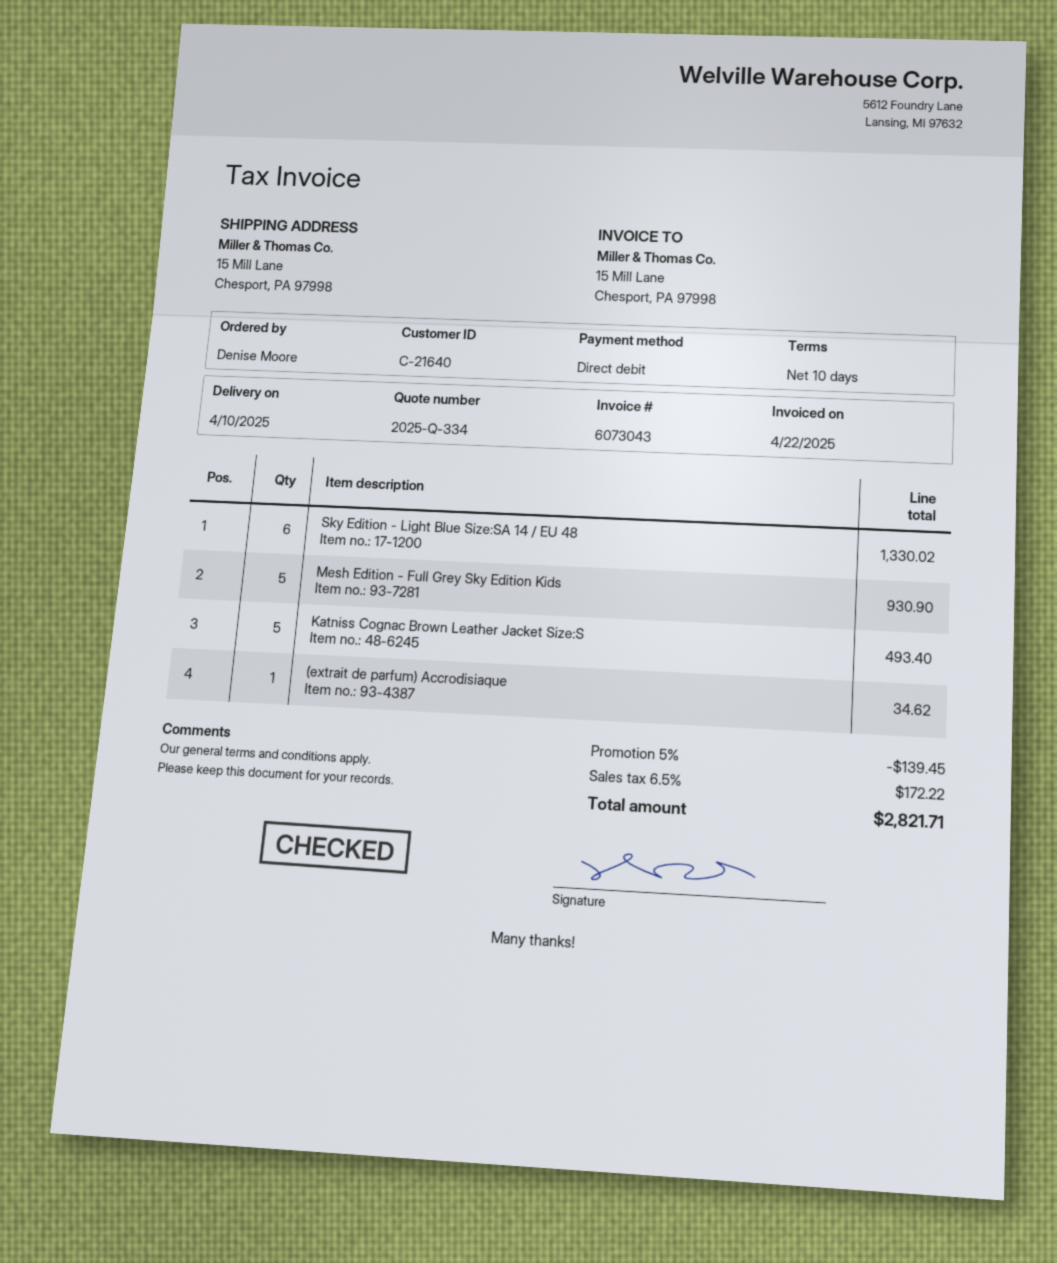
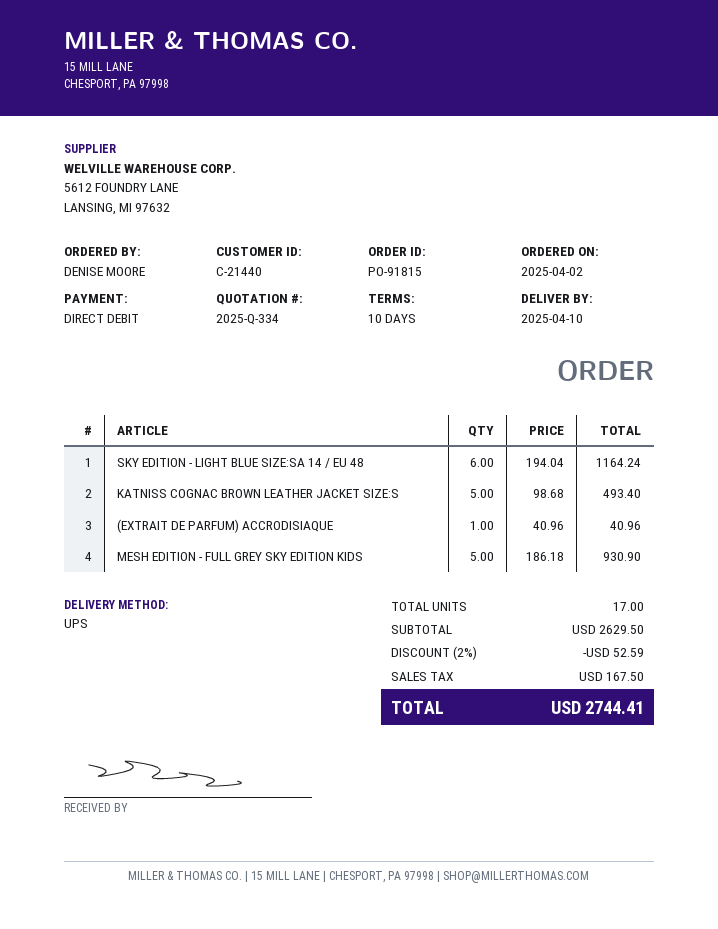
customer number: C-21640 -> C-21440
Sky Edition - Light Blue Size:SA 14 / EU 48: 6 for 1330.02 -> 6 for 1164.24
(extrait de parfum) Accrodisiaque: 1 for 34.62 -> 1 for 40.96
discount: 5% = 139.45 -> 2% = 52.59
tax: 172.22 -> 167.50
total: 2821.71 -> 2744.41

